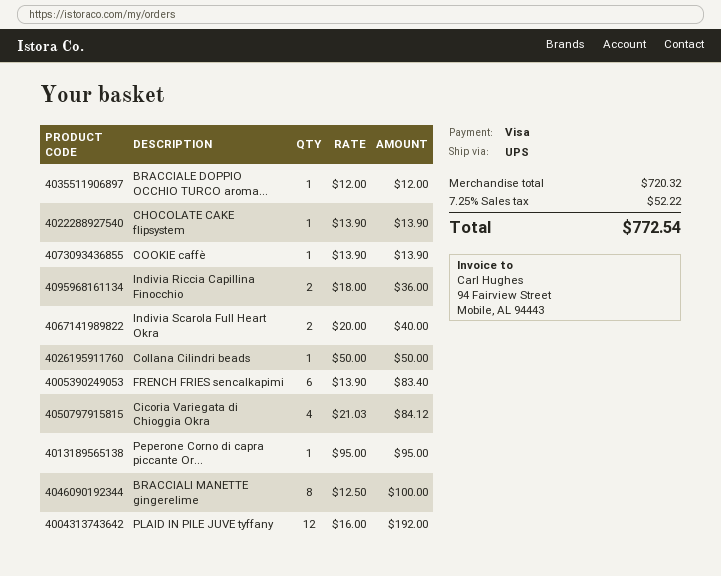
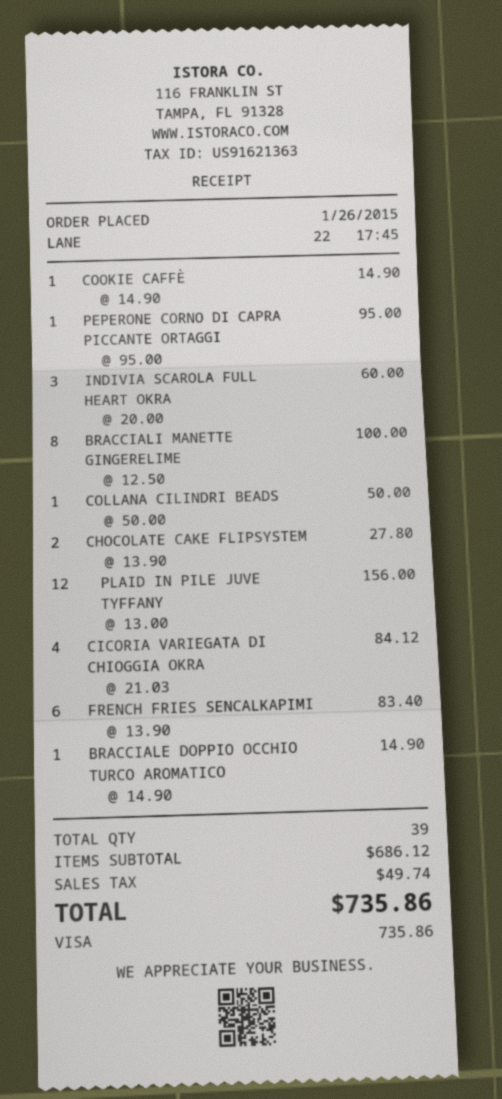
BRACCIALE DOPPIO OCCHIO TURCO aroma...: 1 x 12.00 = 12.00 -> 1 x 14.90 = 14.90
CHOCOLATE CAKE flipsystem: 1 x 13.90 = 13.90 -> 2 x 13.90 = 27.80
COOKIE caffè: 1 x 13.90 = 13.90 -> 1 x 14.90 = 14.90
Indivia Riccia Capillina Finocchio: 2 x 18.00 = 36.00 -> none
Indivia Scarola Full Heart Okra: 2 x 20.00 = 40.00 -> 3 x 20.00 = 60.00
PLAID IN PILE JUVE tyffany: 12 x 16.00 = 192.00 -> 12 x 13.00 = 156.00
subtotal: 720.32 -> 686.12
tax: 52.22 -> 49.74
total: 772.54 -> 735.86

